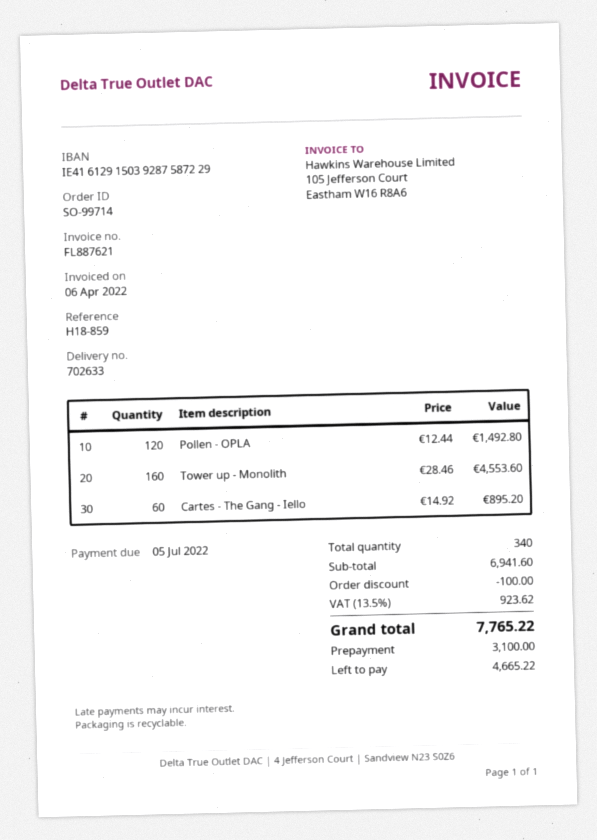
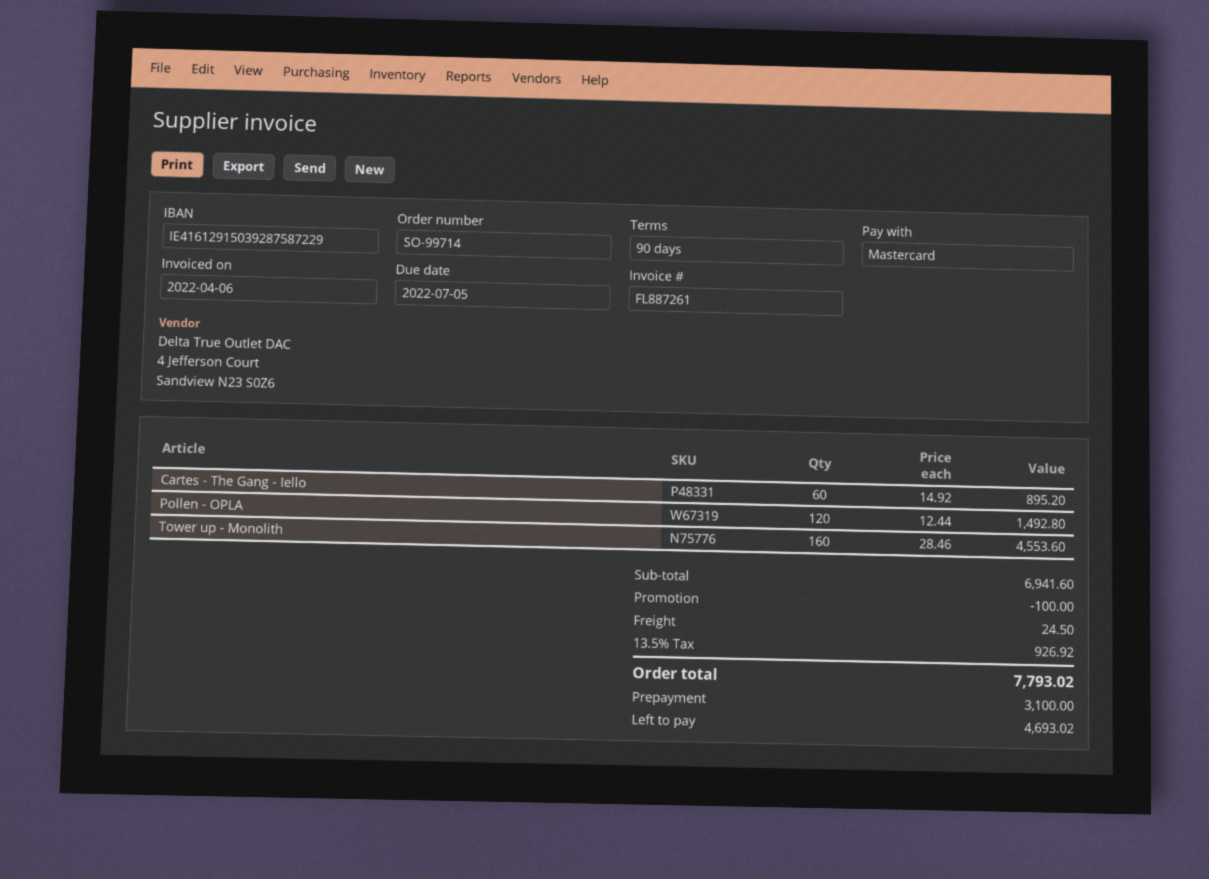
invoice number: FL887621 -> FL887261
shipping: none -> 24.50
tax: 13.5% = 923.62 -> 13.5% = 926.92
total: 7765.22 -> 7793.02
balance: 4665.22 -> 4693.02

